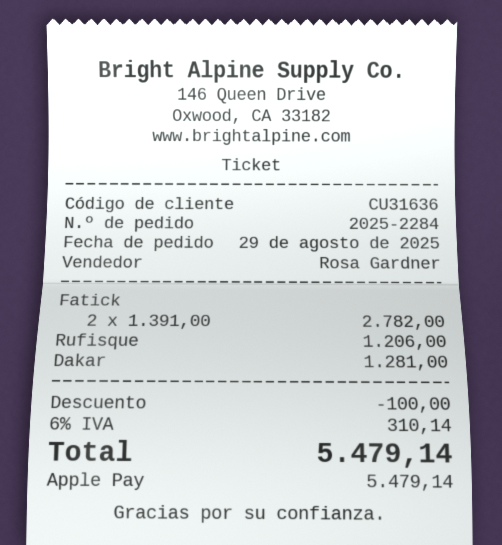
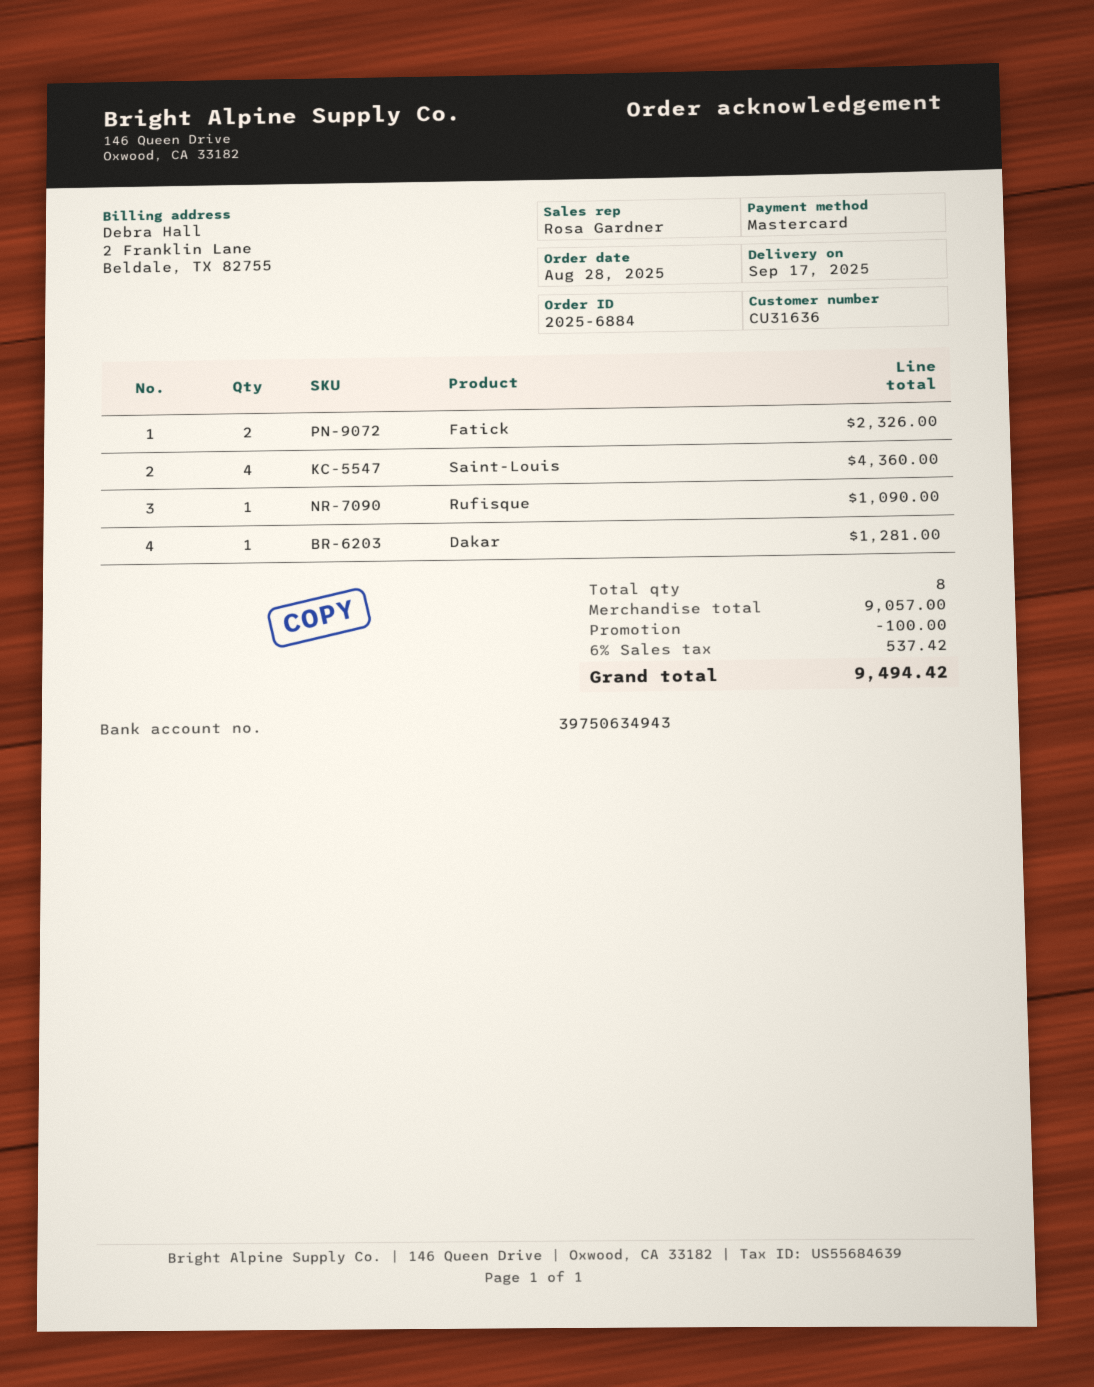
order number: 2025-2284 -> 2025-6884
order date: 2025-08-29 -> 2025-08-28
payment method: Apple Pay -> Mastercard
Fatick: 2 for 2782.00 -> 2 for 2326.00
Rufisque: 1 for 1206.00 -> 1 for 1090.00
Saint-Louis: none -> 4 for 4360.00
tax: 6% = 310.14 -> 6% = 537.42
total: 5479.14 -> 9494.42

